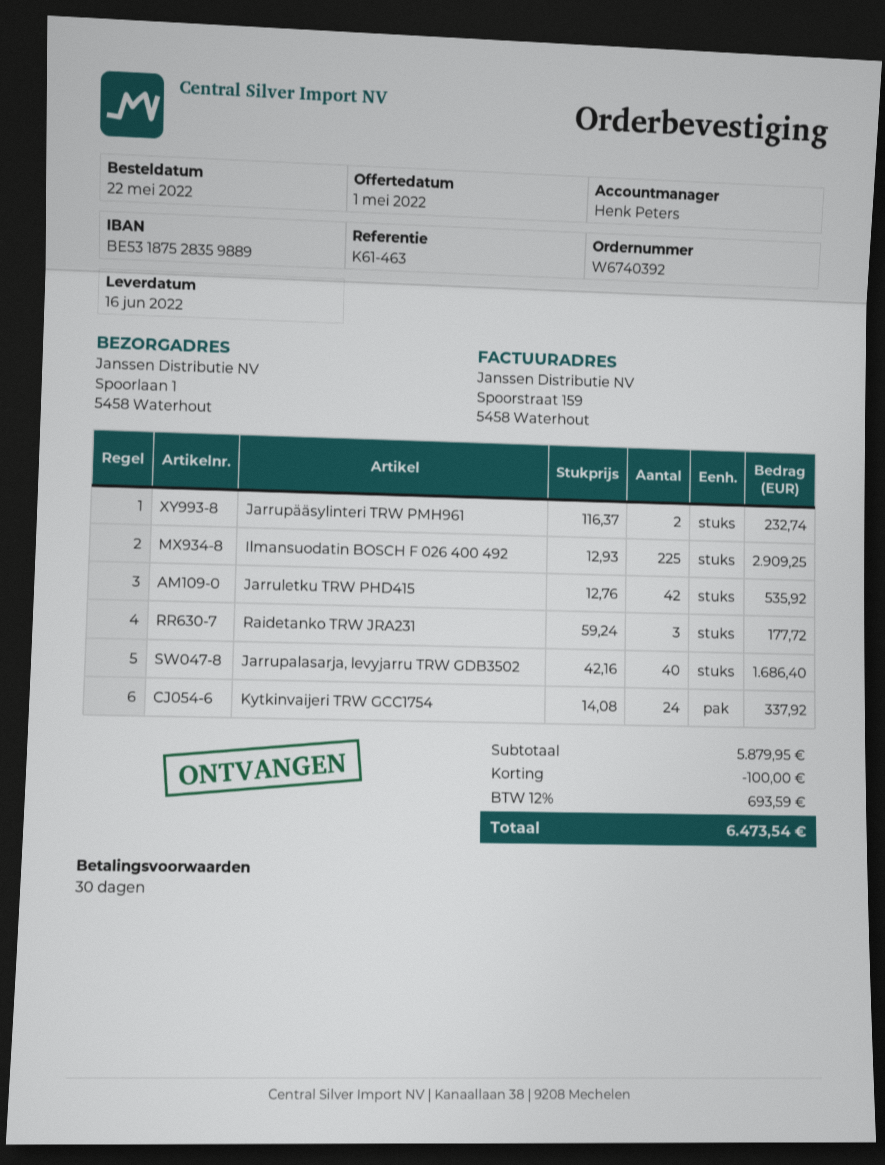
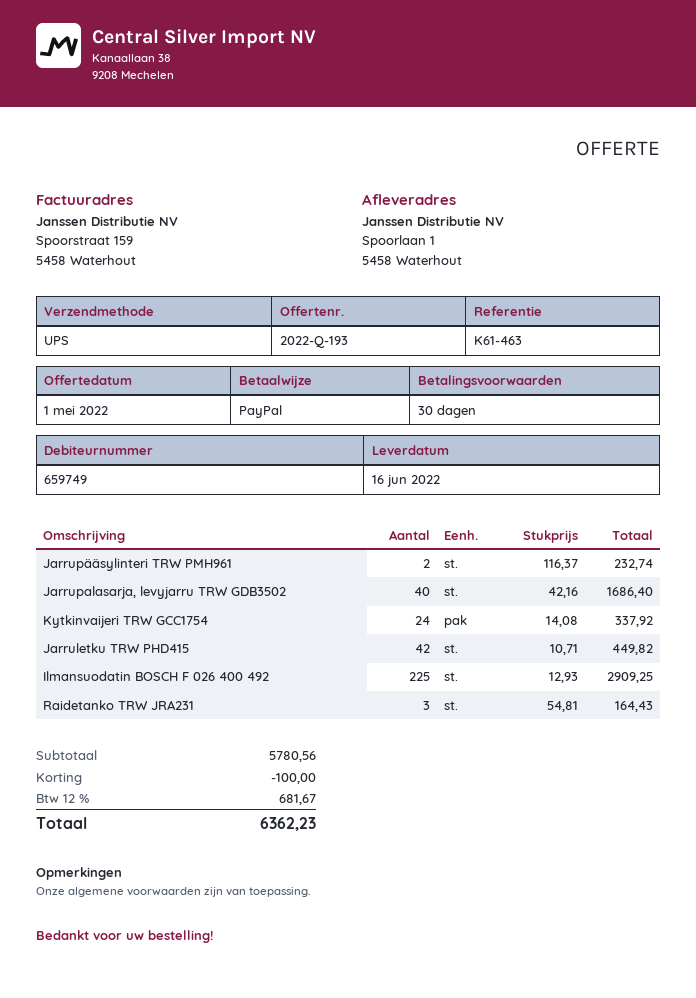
Jarruletku TRW PHD415: 42 x 12.76 = 535.92 -> 42 x 10.71 = 449.82
Raidetanko TRW JRA231: 3 x 59.24 = 177.72 -> 3 x 54.81 = 164.43
subtotal: 5879.95 -> 5780.56
tax: 12% = 693.59 -> 12% = 681.67
total: 6473.54 -> 6362.23

